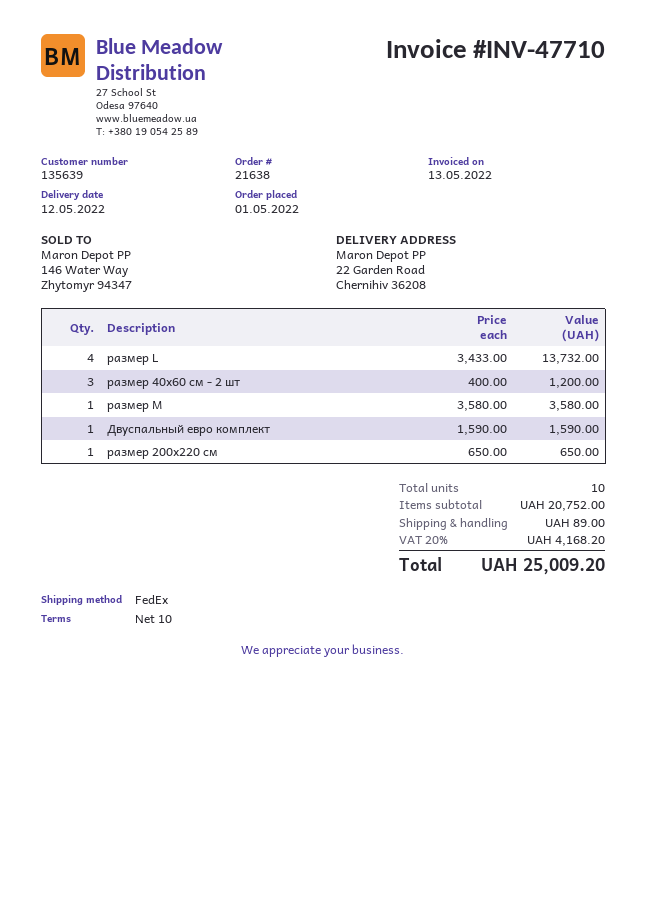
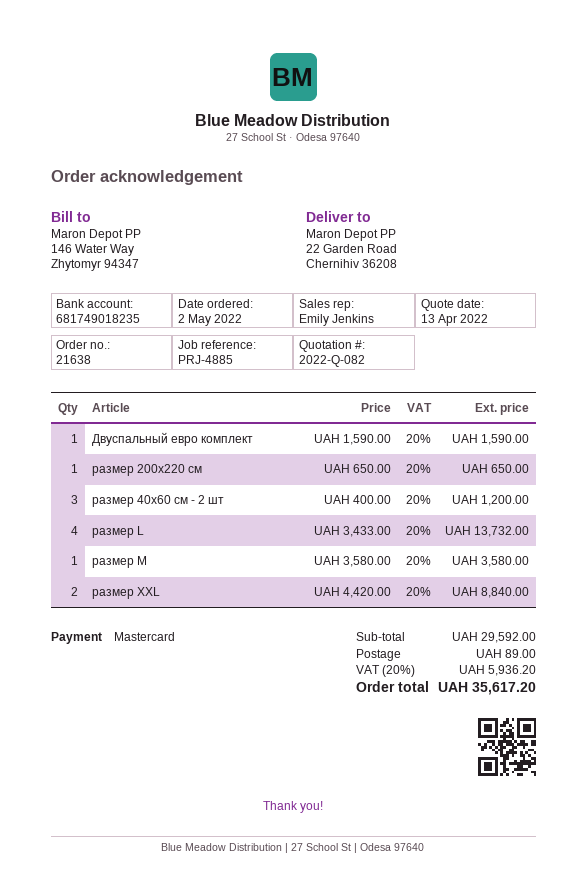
order date: 2022-05-01 -> 2022-05-02
размер XXL: none -> 2 x 4420.00 = 8840.00
subtotal: 20752.00 -> 29592.00
tax: 20% = 4168.20 -> 20% = 5936.20
total: 25009.20 -> 35617.20

